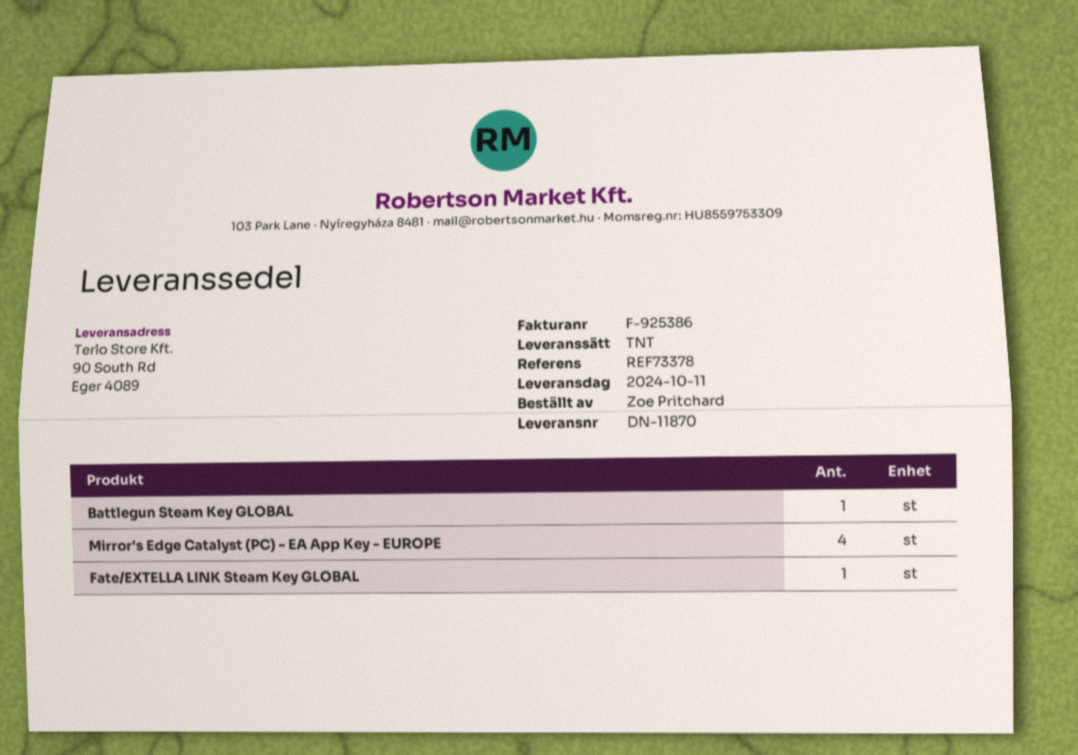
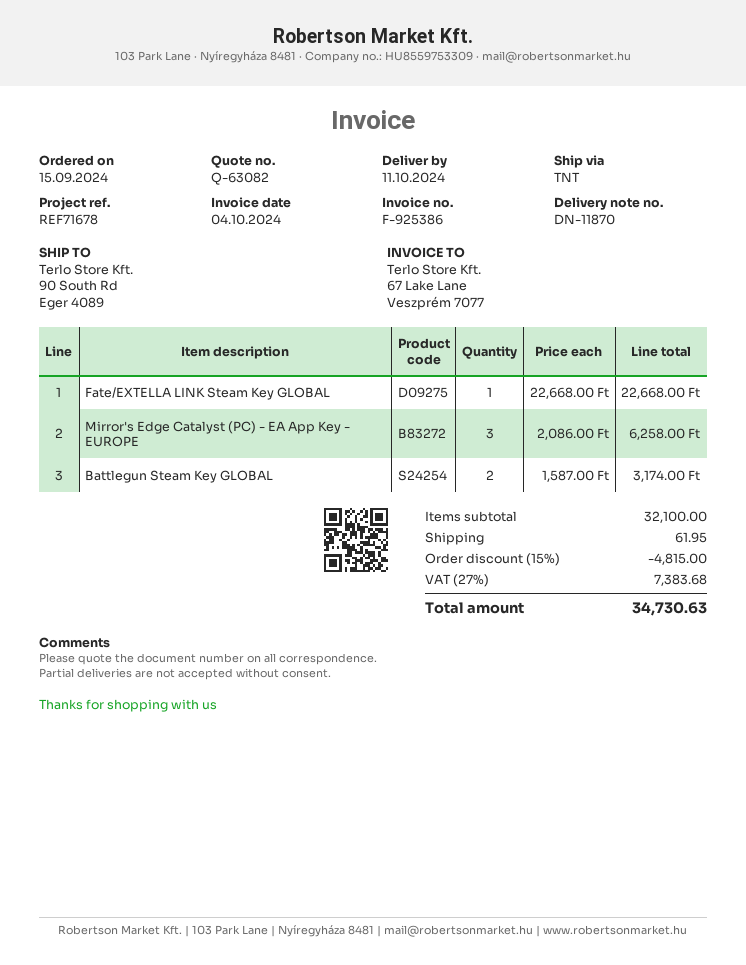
reference: REF73378 -> REF71678
Battlegun Steam Key GLOBAL: 1 -> 2
Mirror's Edge Catalyst (PC) - EA App Key - EUROPE: 4 -> 3

